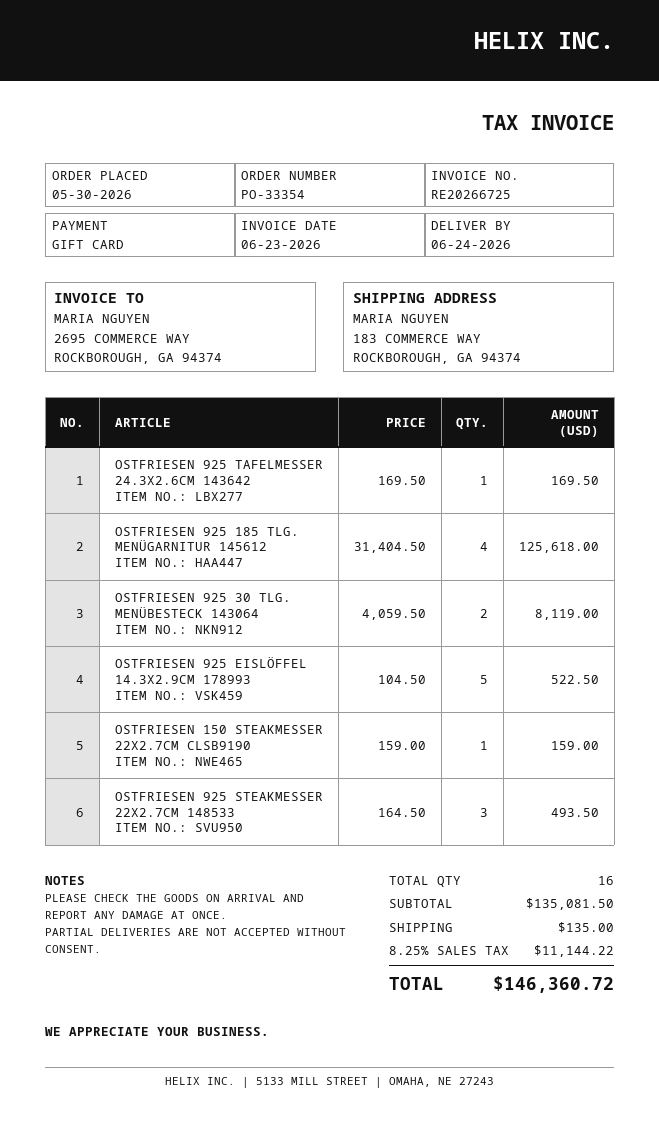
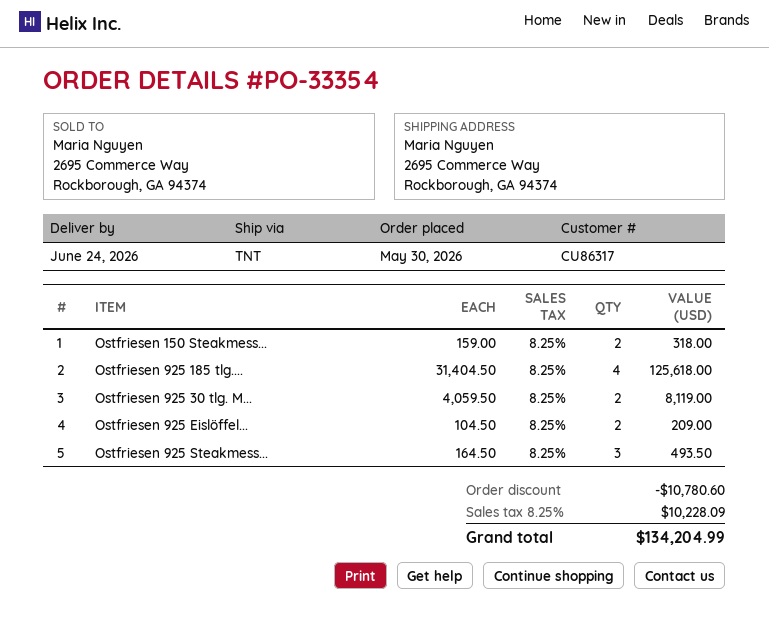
ship to: 183 COMMERCE WAY, ROCKBOROUGH, GA 94374 -> 2695 Commerce Way, Rockborough, GA 94374
OSTFRIESEN 925 TAFELMESSER 24.3X2.6CM 143642: 1 x 169.50 = 169.50 -> none
OSTFRIESEN 925 EISLÖFFEL 14.3X2.9CM 178993: 5 x 104.50 = 522.50 -> 2 x 104.50 = 209.00
OSTFRIESEN 150 STEAKMESSER 22X2.7CM CLSB9190: 1 x 159.00 = 159.00 -> 2 x 159.00 = 318.00
discount: none -> 10780.60
shipping: 135.00 -> none
tax: 8.25% = 11144.22 -> 8.25% = 10228.09
total: 146360.72 -> 134204.99

